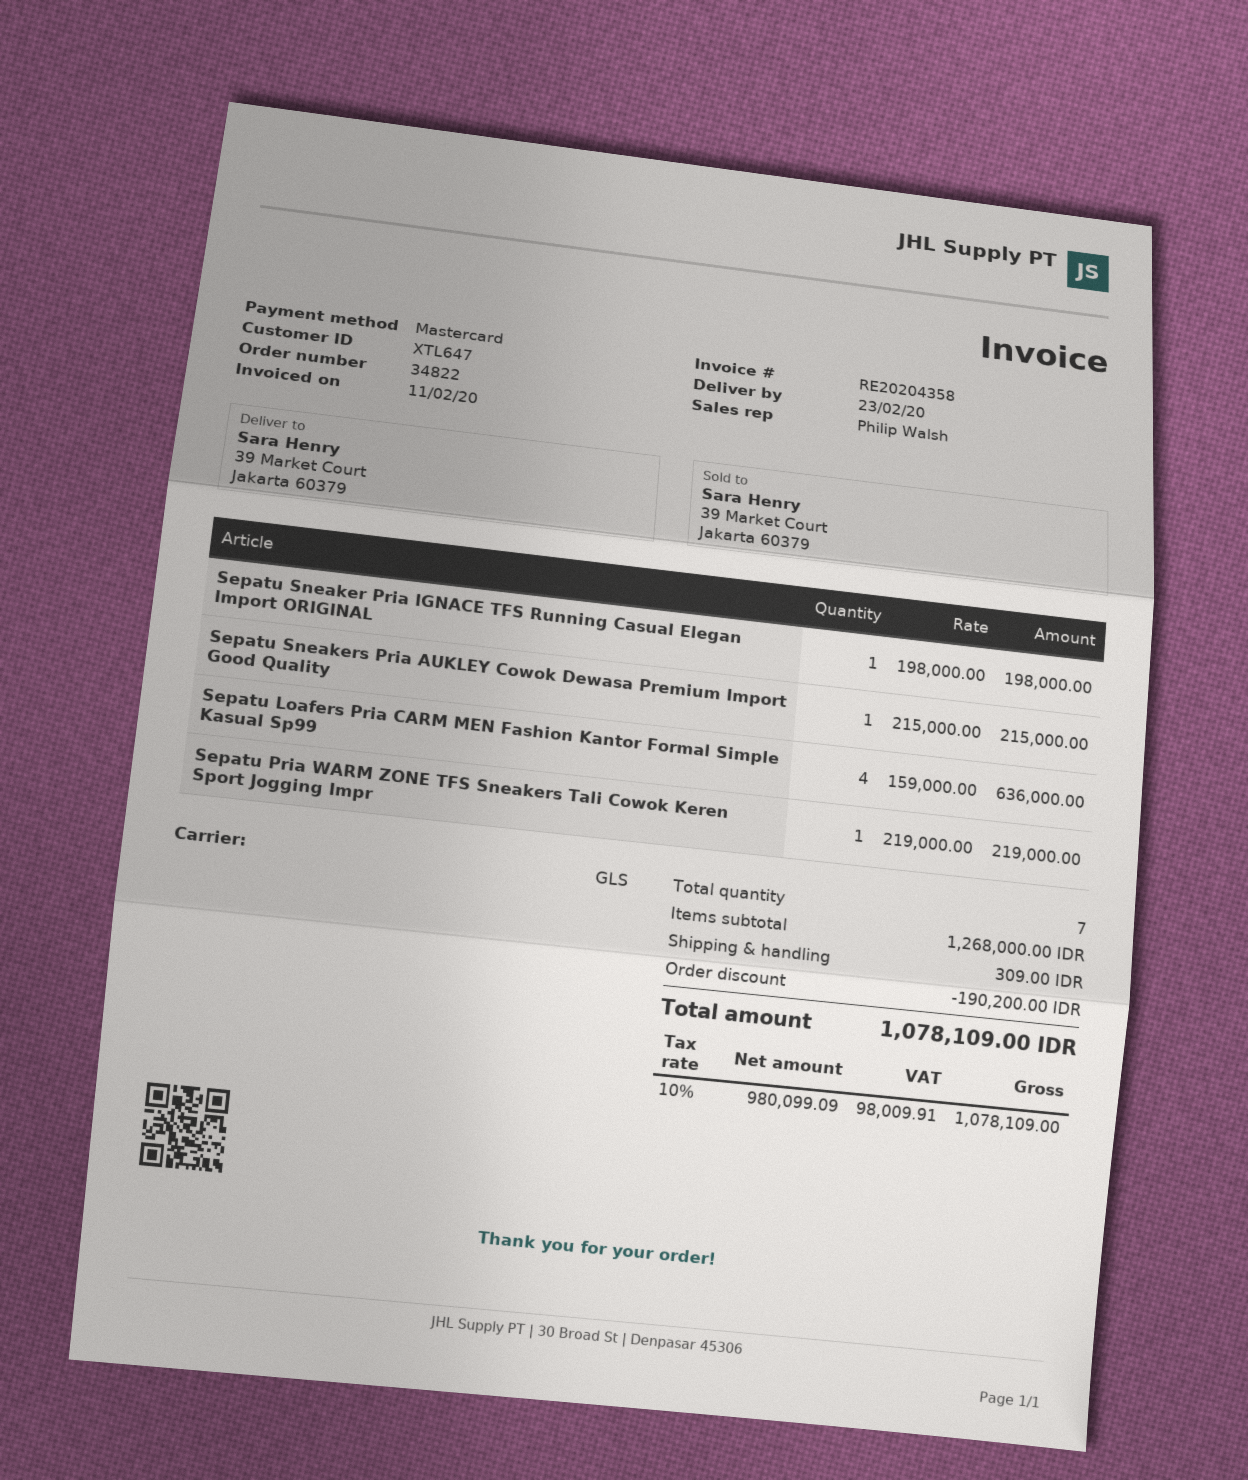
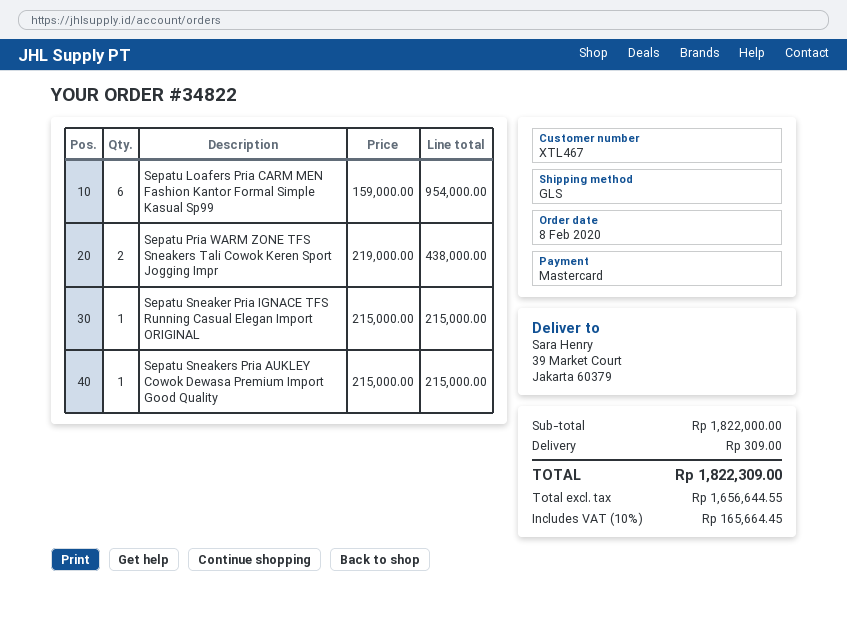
customer number: XTL647 -> XTL467
Sepatu Sneaker Pria IGNACE TFS Running Casual Elegan Import ORIGINAL: 1 x 198000.00 = 198000.00 -> 1 x 215000.00 = 215000.00
Sepatu Loafers Pria CARM MEN Fashion Kantor Formal Simple Kasual Sp99: 4 x 159000.00 = 636000.00 -> 6 x 159000.00 = 954000.00
Sepatu Pria WARM ZONE TFS Sneakers Tali Cowok Keren Sport Jogging Impr: 1 x 219000.00 = 219000.00 -> 2 x 219000.00 = 438000.00
subtotal: 1268000.00 -> 1822000.00
discount: 190200.00 -> none
net: 980099.09 -> 1656644.55
tax: 10% = 98009.91 -> 10% = 165664.45
total: 1078109.00 -> 1822309.00

